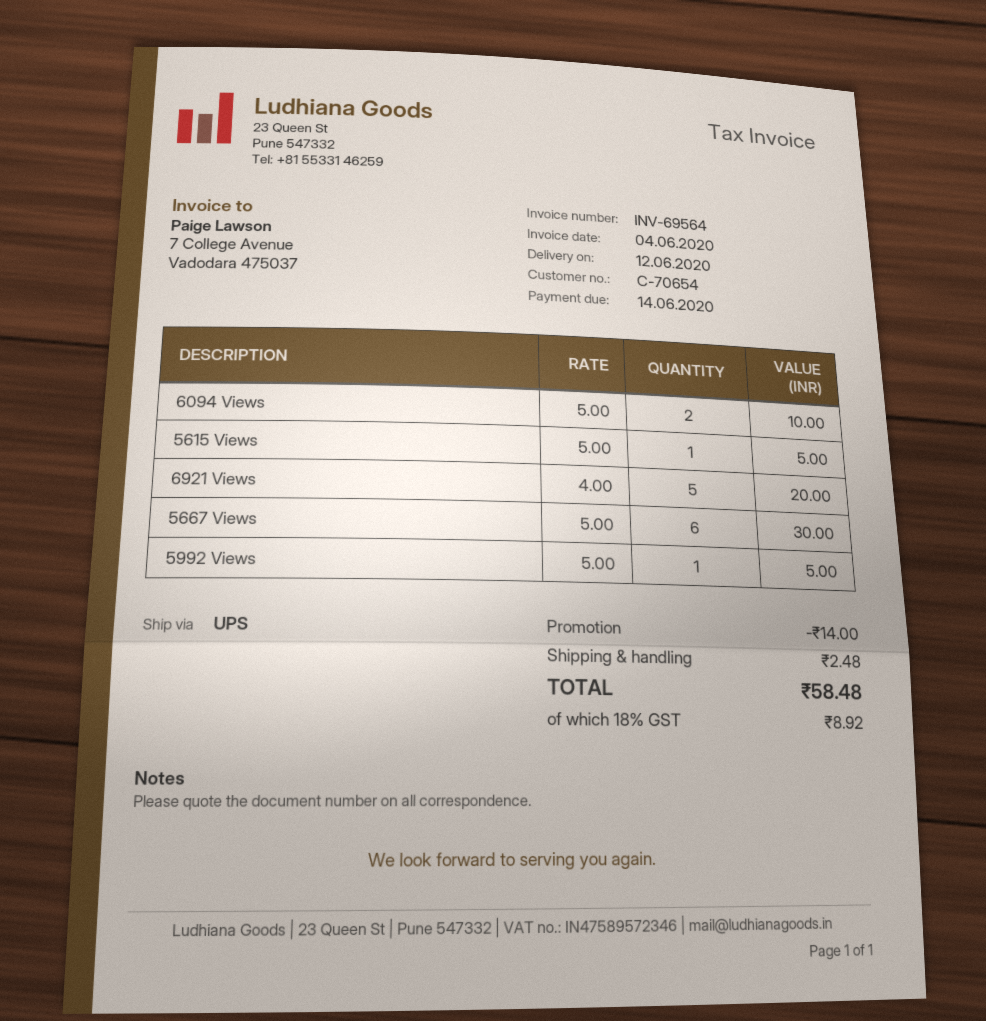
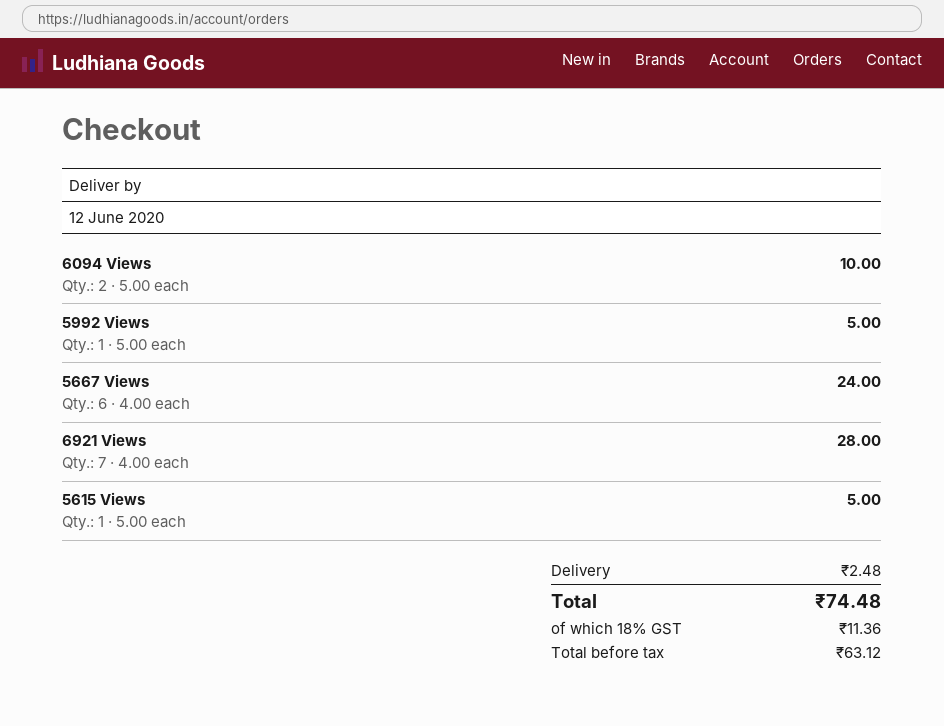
6921 Views: 5 x 4.00 = 20.00 -> 7 x 4.00 = 28.00
5667 Views: 6 x 5.00 = 30.00 -> 6 x 4.00 = 24.00
discount: 14.00 -> none
tax: 18% = 8.92 -> 18% = 11.36
total: 58.48 -> 74.48

